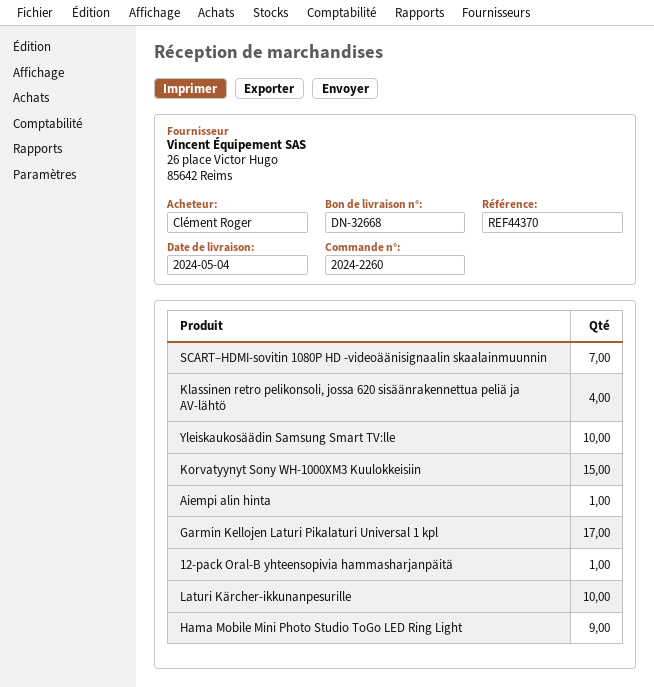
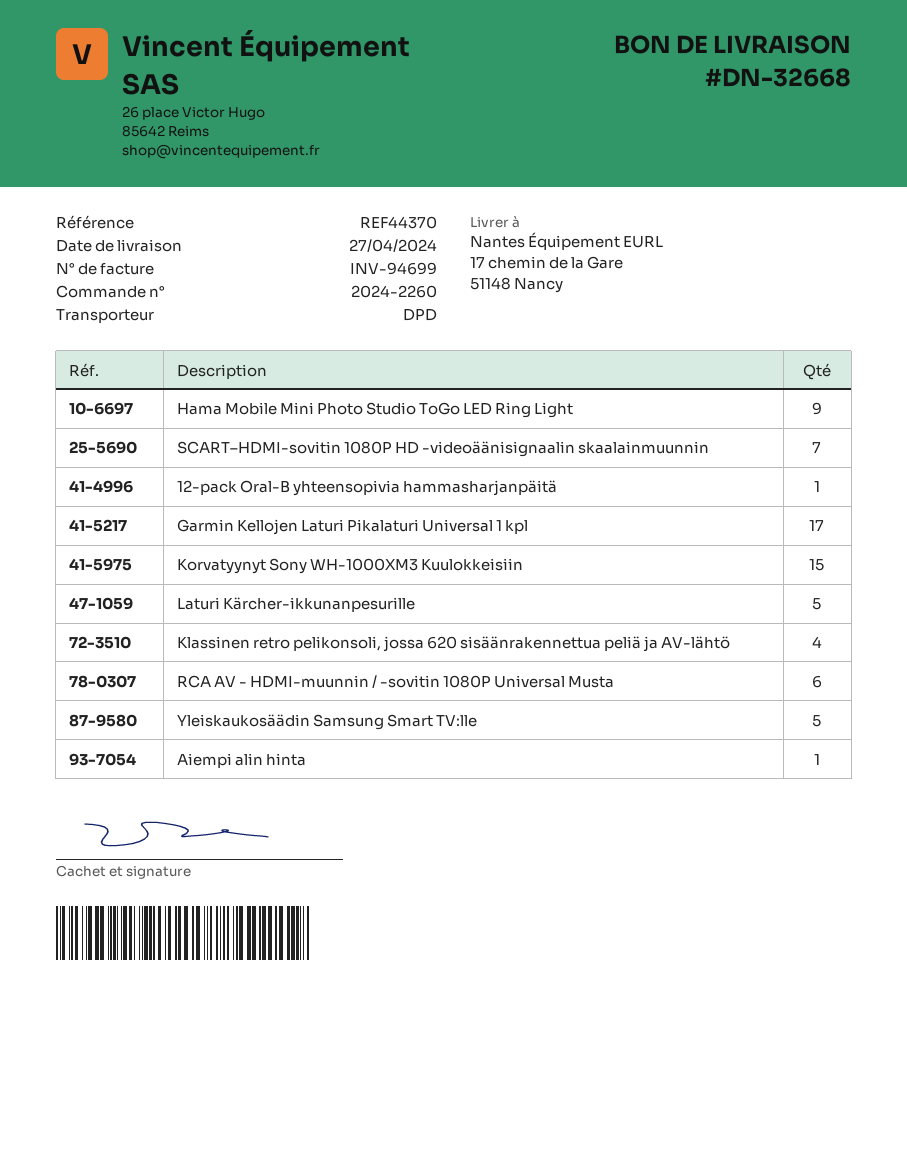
delivery date: 2024-05-04 -> 2024-04-27
Yleiskaukosäädin Samsung Smart TV:lle: 10 -> 5
Laturi Kärcher-ikkunanpesurille: 10 -> 5
RCA AV - HDMI-muunnin / -sovitin 1080P Universal Musta: none -> 6

